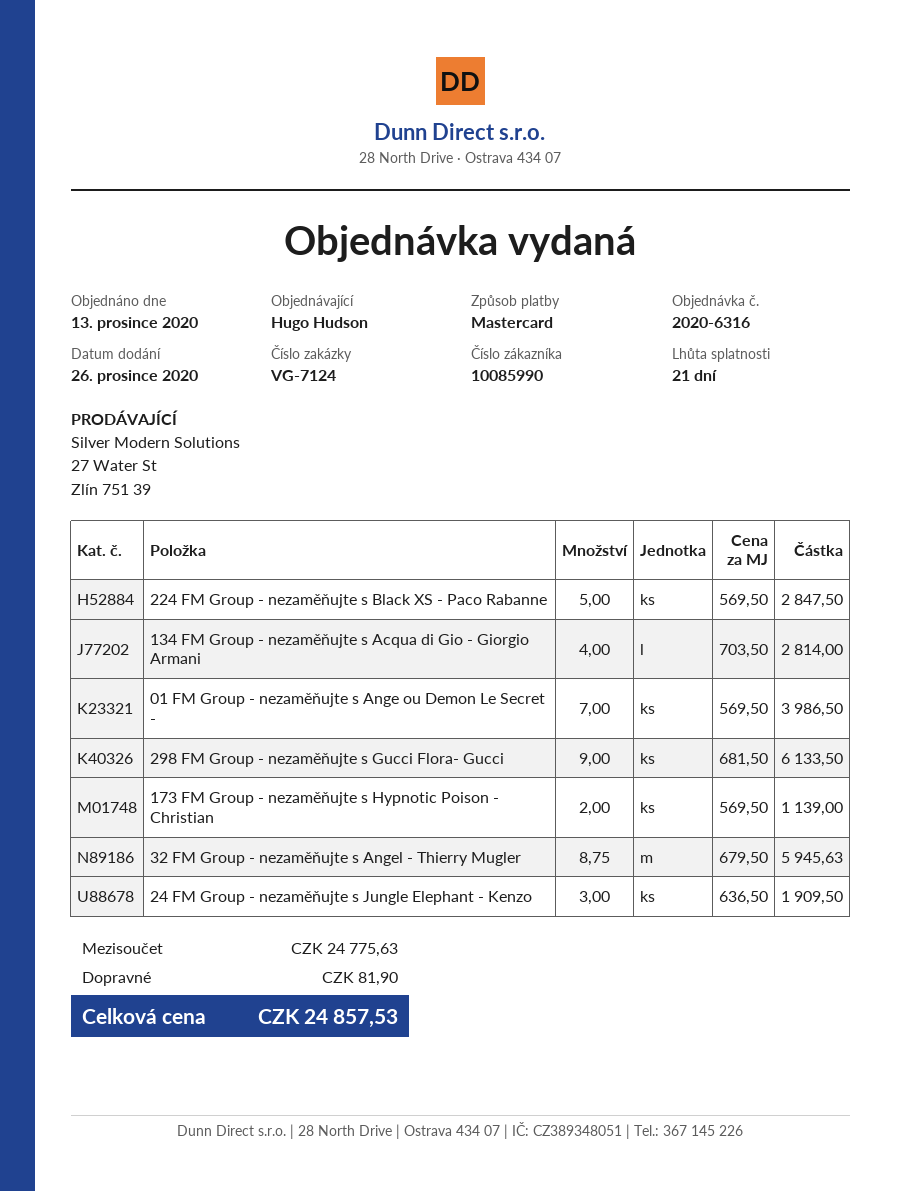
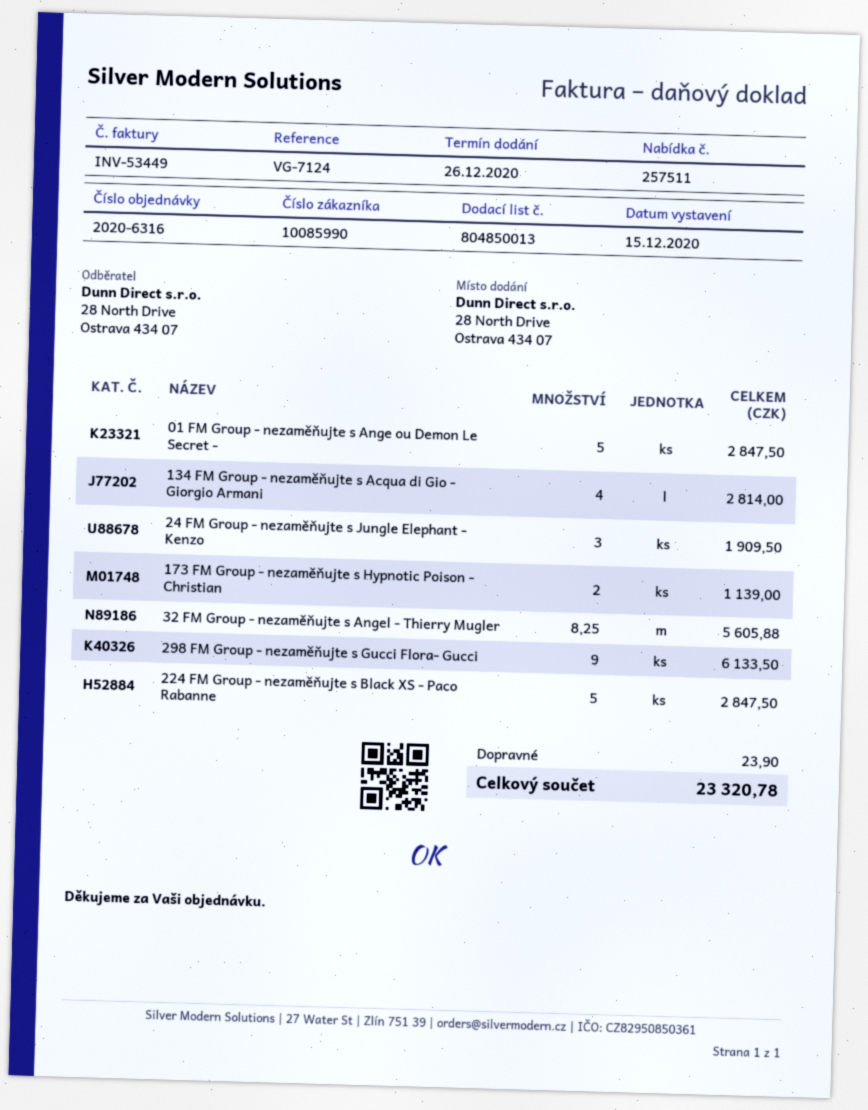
01 FM Group - nezaměňujte s Ange ou Demon Le Secret -: 7 for 3986.50 -> 5 for 2847.50
32 FM Group - nezaměňujte s Angel - Thierry Mugler: 8.75 for 5945.63 -> 8.25 for 5605.88
shipping: 81.90 -> 23.90
total: 24857.53 -> 23320.78

